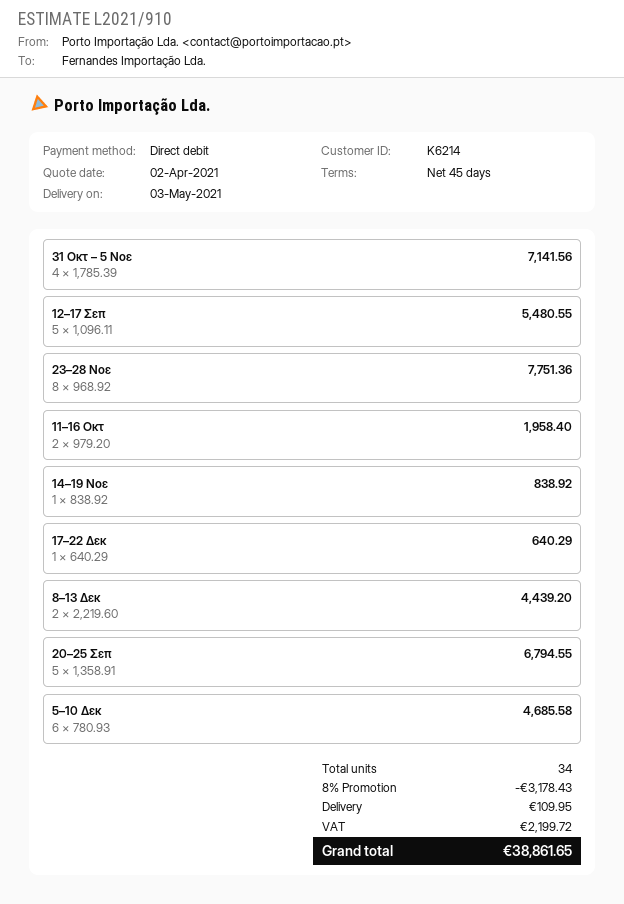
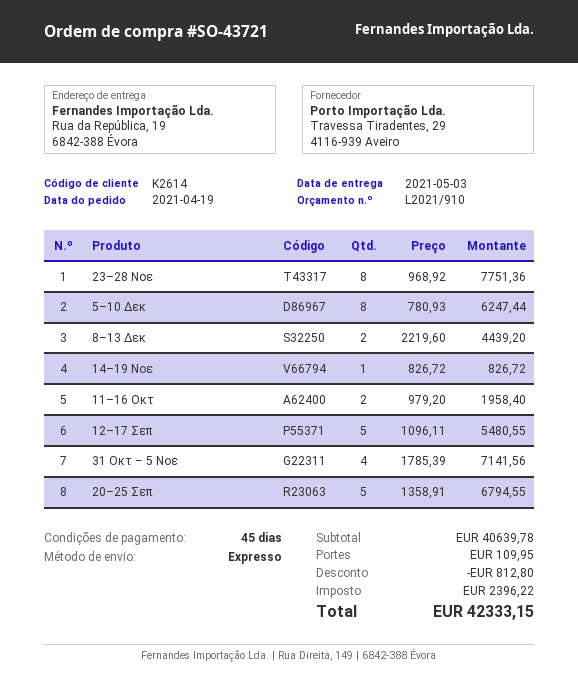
customer number: K6214 -> K2614
14–19 Νοε: 1 x 838.92 = 838.92 -> 1 x 826.72 = 826.72
17–22 Δεκ: 1 x 640.29 = 640.29 -> none
5–10 Δεκ: 6 x 780.93 = 4685.58 -> 8 x 780.93 = 6247.44
discount: 3178.43 -> 812.80
tax: 2199.72 -> 2396.22
total: 38861.65 -> 42333.15

